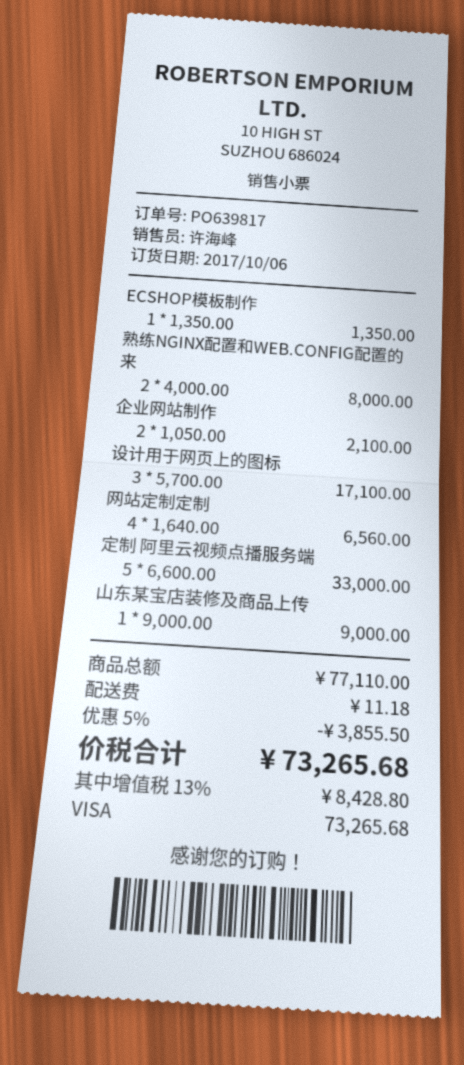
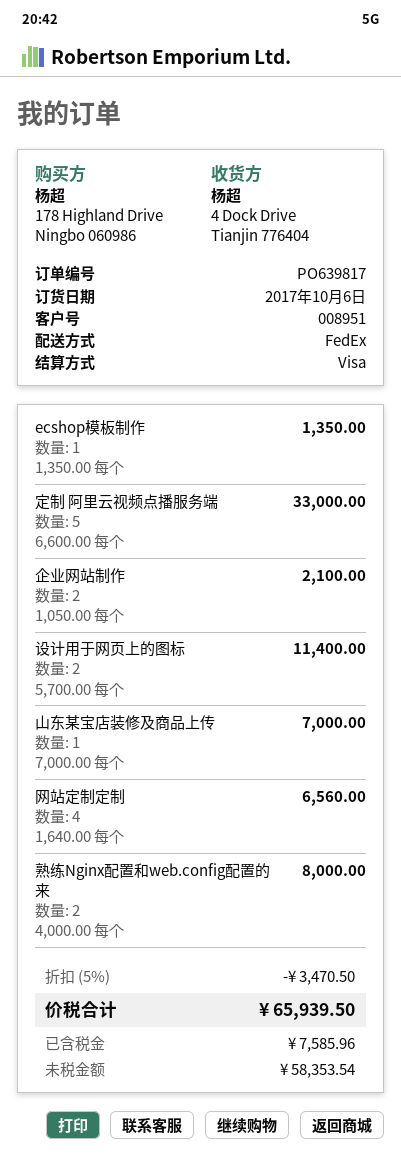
设计用于网页上的图标: 3 x 5700.00 = 17100.00 -> 2 x 5700.00 = 11400.00
山东某宝店装修及商品上传: 1 x 9000.00 = 9000.00 -> 1 x 7000.00 = 7000.00
discount: 5% = 3855.50 -> 5% = 3470.50
shipping: 11.18 -> none
tax: 8428.80 -> 7585.96
total: 73265.68 -> 65939.50

